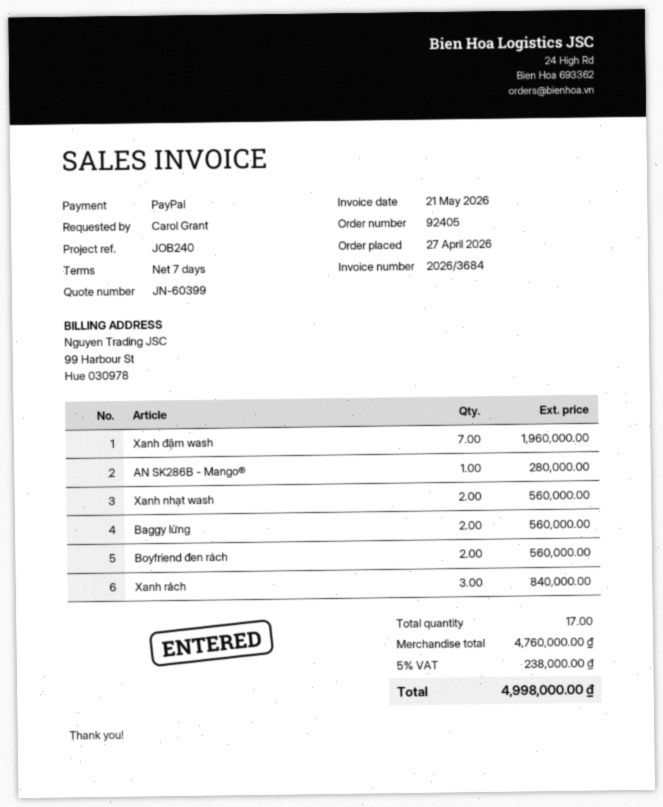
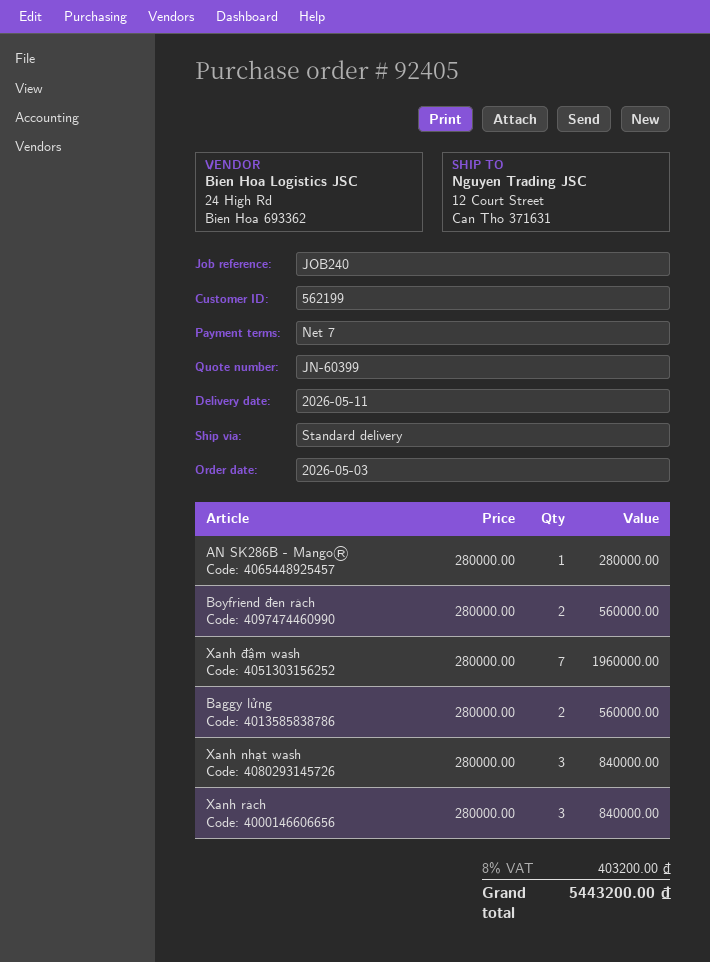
order date: 2026-04-27 -> 2026-05-03
Xanh nhạt wash: 2 for 560000.00 -> 3 for 840000.00
tax: 5% = 238000.00 -> 8% = 403200.00
total: 4998000.00 -> 5443200.00

